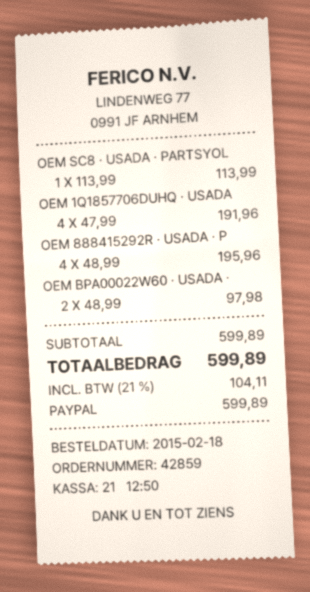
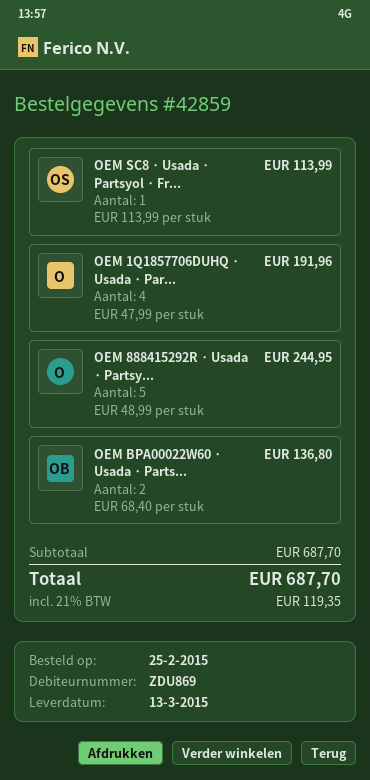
order date: 2015-02-18 -> 2015-02-25
OEM 888415292R · USADA · P: 4 x 48.99 = 195.96 -> 5 x 48.99 = 244.95
OEM BPA00022W60 · USADA ·: 2 x 48.99 = 97.98 -> 2 x 68.40 = 136.80
subtotal: 599.89 -> 687.70
tax: 21% = 104.11 -> 21% = 119.35
total: 599.89 -> 687.70

